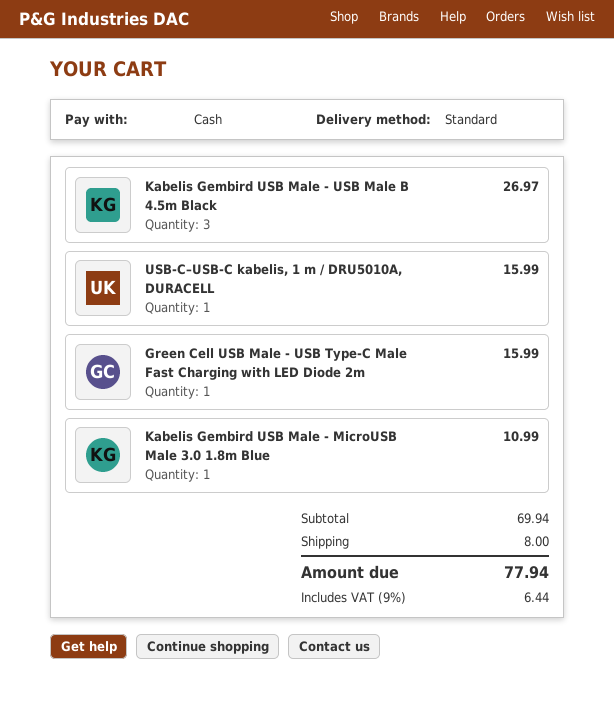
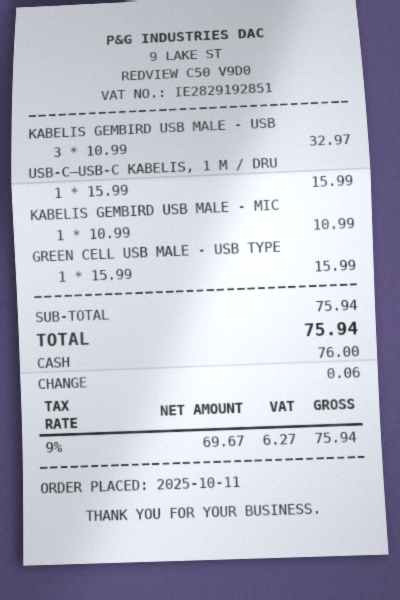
Kabelis Gembird USB Male - USB Male B 4.5m Black: 3 for 26.97 -> 3 for 32.97
subtotal: 69.94 -> 75.94
shipping: 8.00 -> none
tax: 9% = 6.44 -> 9% = 6.27
total: 77.94 -> 75.94

